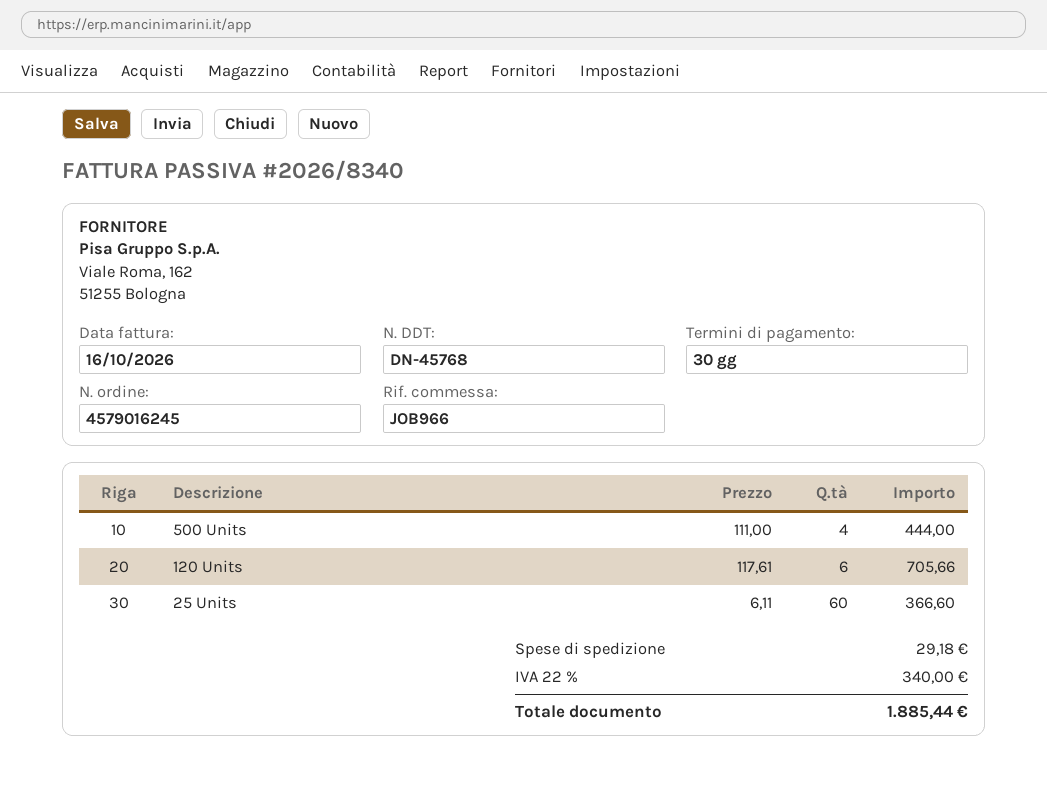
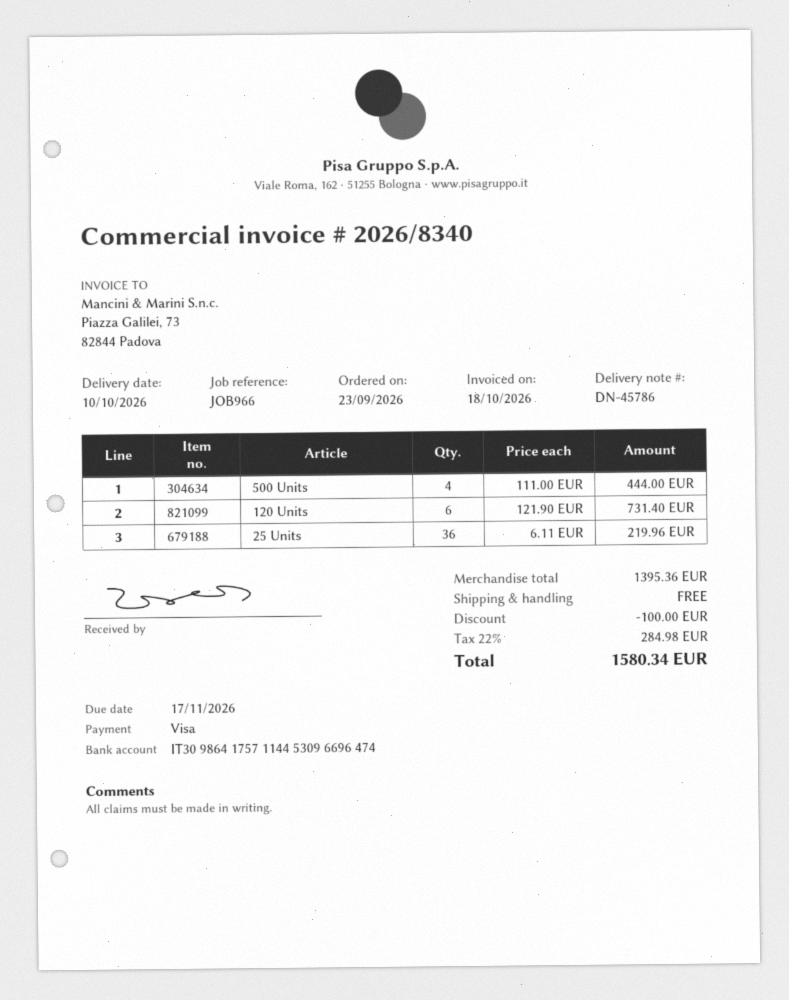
delivery note number: DN-45768 -> DN-45786
invoice date: 2026-10-16 -> 2026-10-18
120 Units: 6 x 117.61 = 705.66 -> 6 x 121.90 = 731.40
25 Units: 60 x 6.11 = 366.60 -> 36 x 6.11 = 219.96
discount: none -> 100.00
shipping: 29.18 -> 0.00
tax: 22% = 340.00 -> 22% = 284.98
total: 1885.44 -> 1580.34

